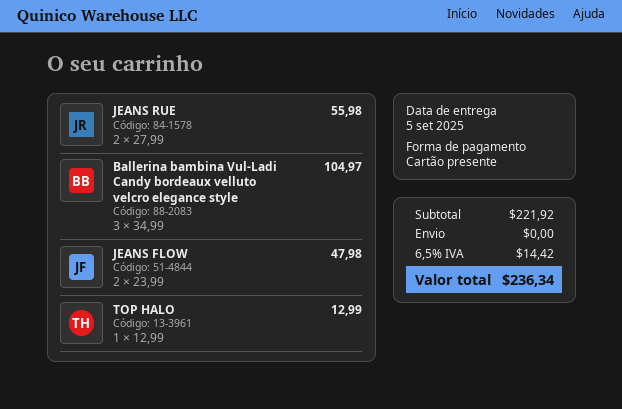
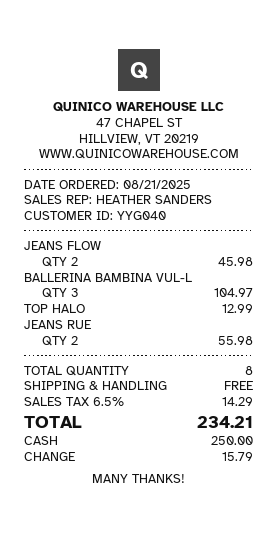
payment method: gift card -> cash
JEANS FLOW: 2 for 47.98 -> 2 for 45.98
tax: 6.5% = 14.42 -> 6.5% = 14.29
total: 236.34 -> 234.21

